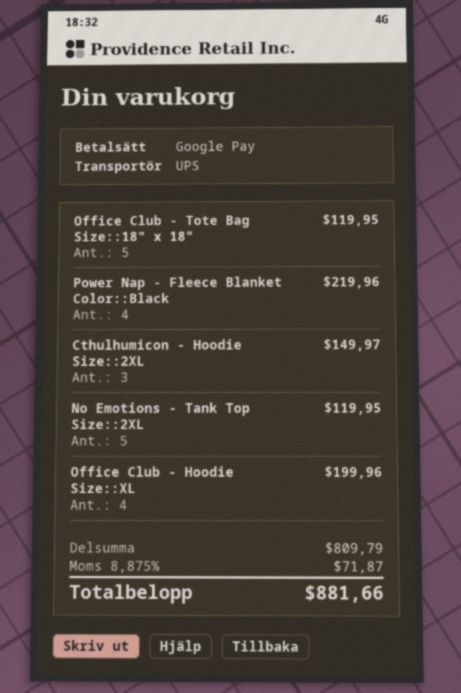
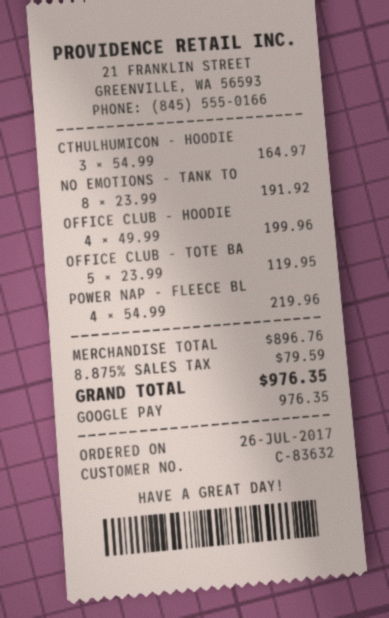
Cthulhumicon - Hoodie Size::2XL: 3 for 149.97 -> 3 for 164.97
No Emotions - Tank Top Size::2XL: 5 for 119.95 -> 8 for 191.92
subtotal: 809.79 -> 896.76
tax: 8.875% = 71.87 -> 8.875% = 79.59
total: 881.66 -> 976.35

